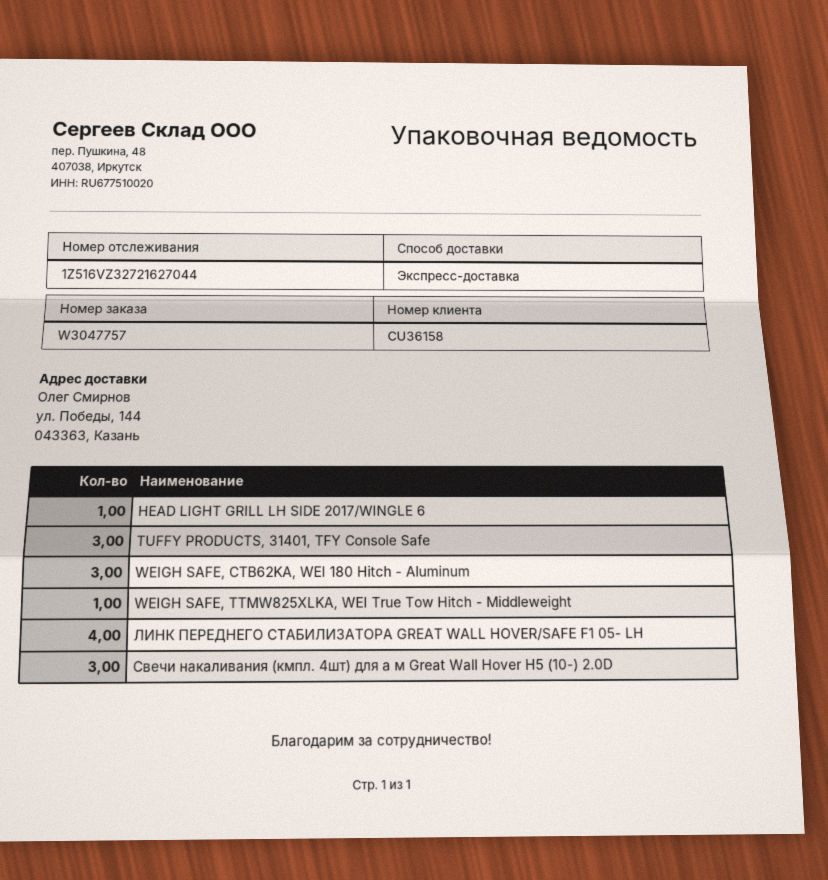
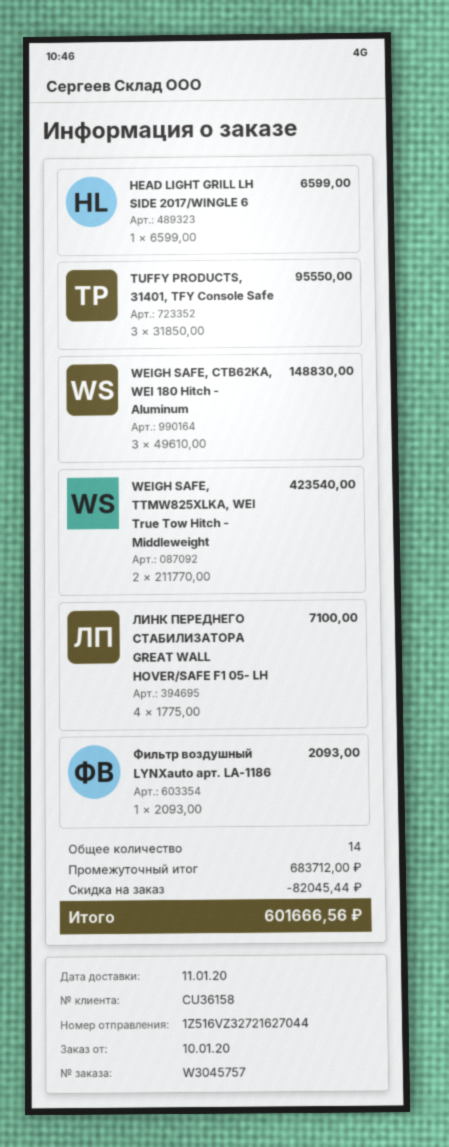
order number: W3047757 -> W3045757
WEIGH SAFE, TTMW825XLKA, WEI True Tow Hitch - Middleweight: 1 -> 2
Свечи накаливания (кмпл. 4шт) для а м Great Wall Hover H5 (10-) 2.0D: 3 -> none
Фильтр воздушный LYNXauto арт. LA-1186: none -> 1

